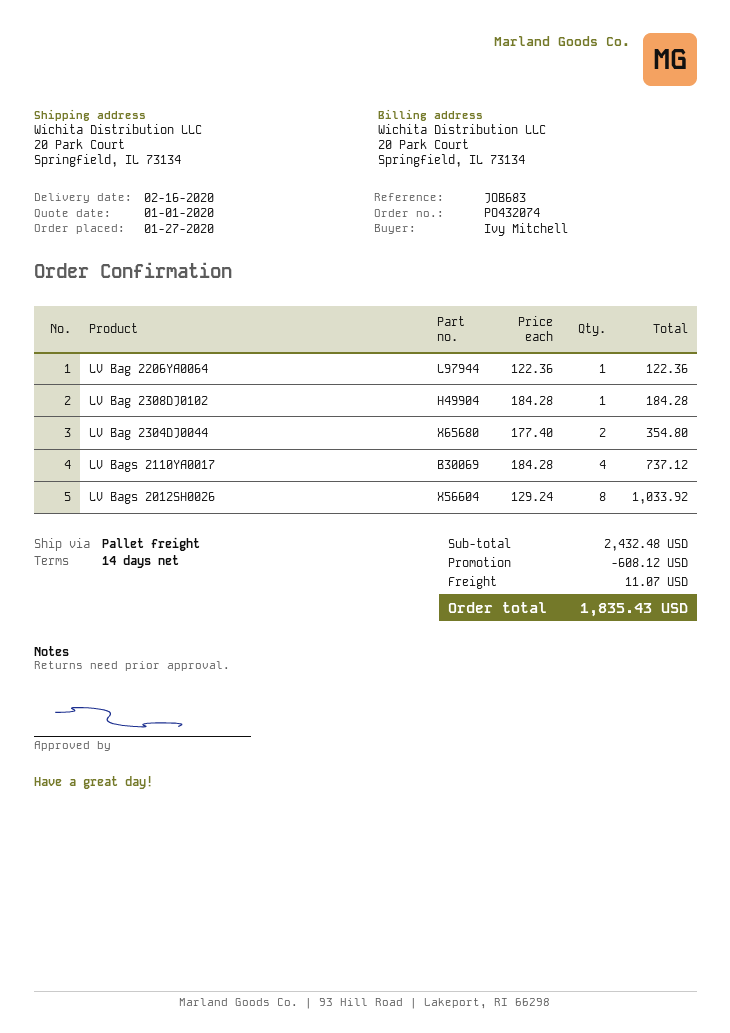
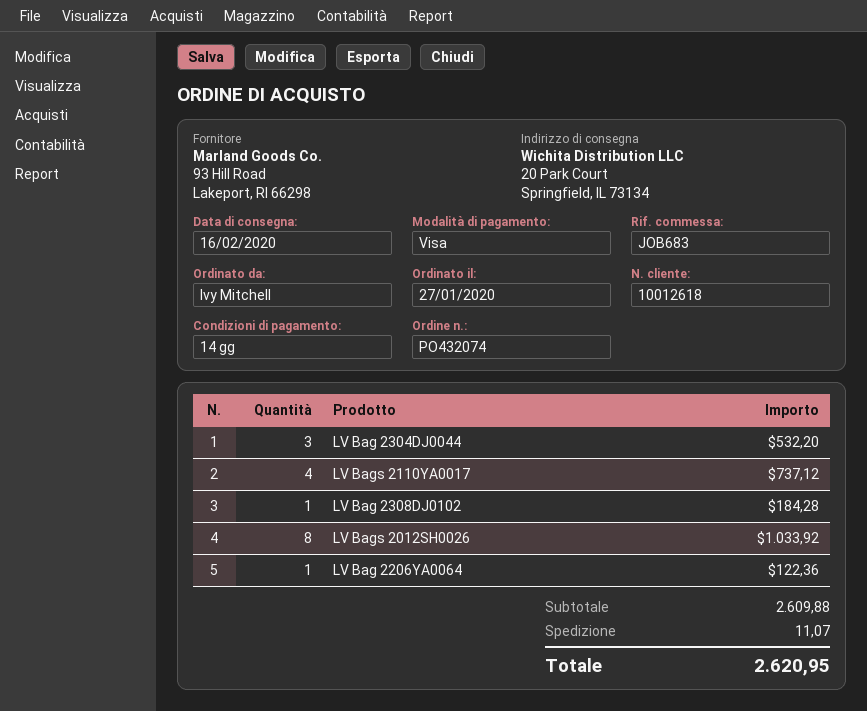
LV Bag 2304DJ0044: 2 for 354.80 -> 3 for 532.20
subtotal: 2432.48 -> 2609.88
discount: 608.12 -> none
total: 1835.43 -> 2620.95

